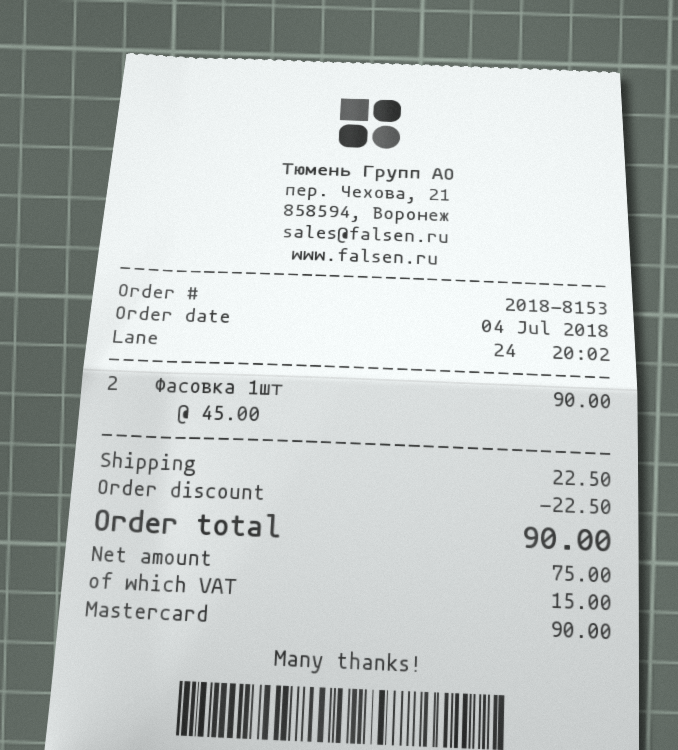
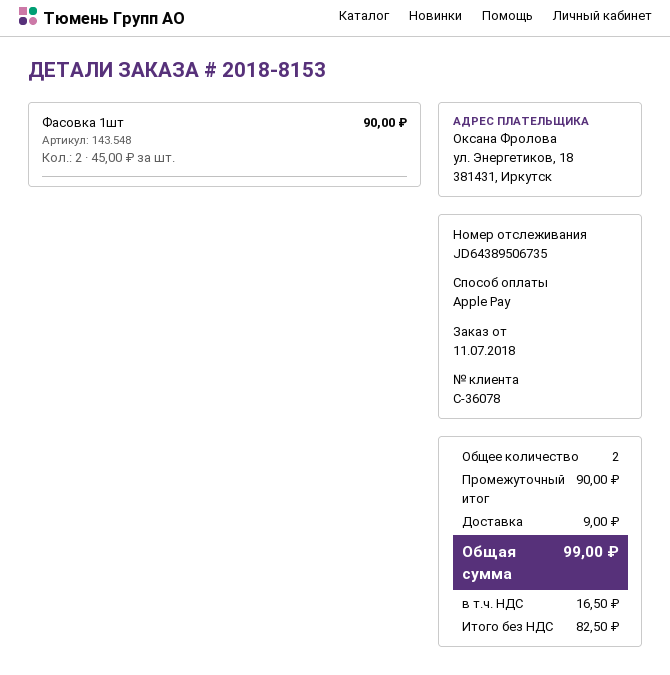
order date: 2018-07-04 -> 2018-07-11
payment method: Mastercard -> Apple Pay
discount: 22.50 -> none
shipping: 22.50 -> 9.00
net: 75.00 -> 82.50
tax: 15.00 -> 16.50
total: 90.00 -> 99.00

